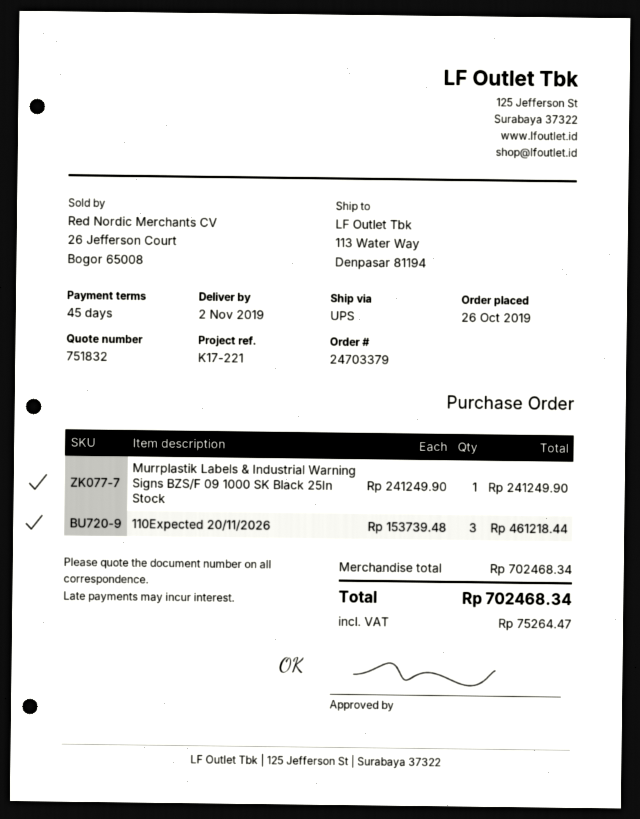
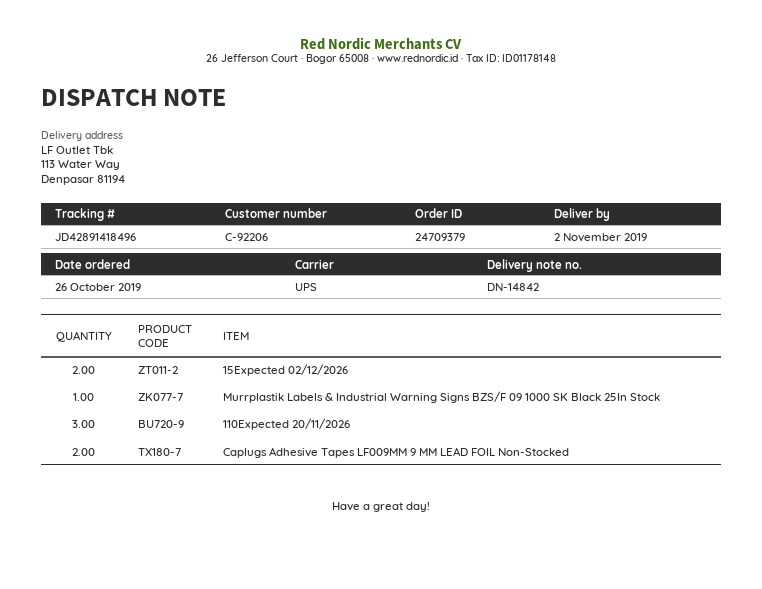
order number: 24703379 -> 24709379
15Expected 02/12/2026: none -> 2
Caplugs Adhesive Tapes LF009MM 9 MM LEAD FOIL Non-Stocked: none -> 2

